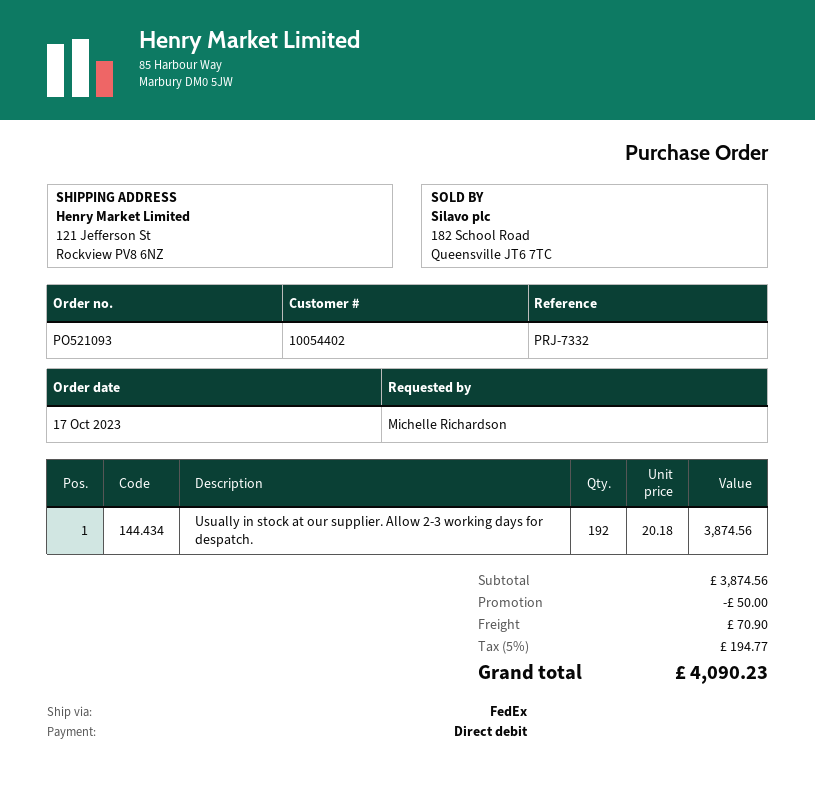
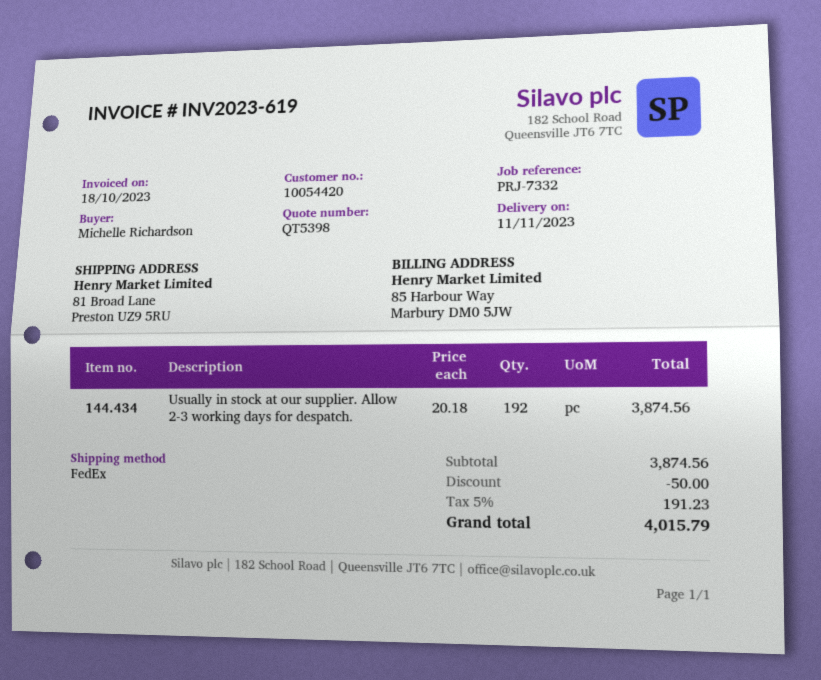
customer number: 10054402 -> 10054420
ship to: 121 Jefferson St, Rockview PV8 6NZ -> 81 Broad Lane, Preston UZ9 5RU
shipping: 70.90 -> none
tax: 5% = 194.77 -> 5% = 191.23
total: 4090.23 -> 4015.79

